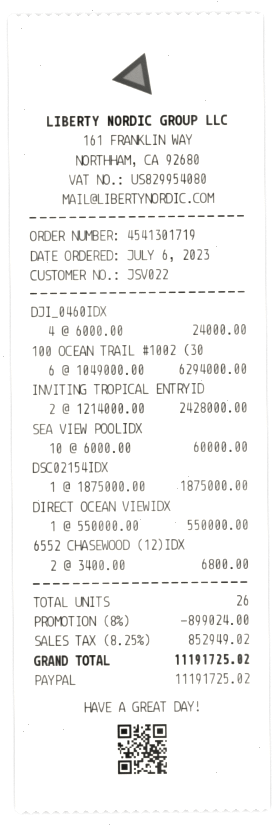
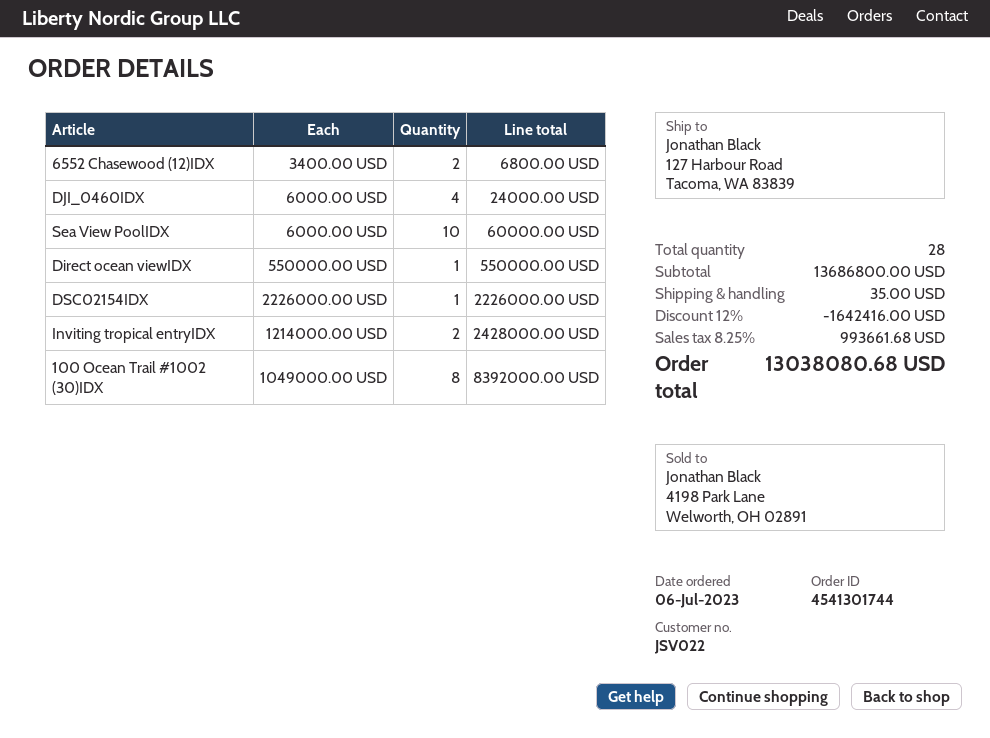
order number: 4541301719 -> 4541301744
100 OCEAN TRAIL #1002 (30: 6 x 1049000.00 = 6294000.00 -> 8 x 1049000.00 = 8392000.00
DSC02154IDX: 1 x 1875000.00 = 1875000.00 -> 1 x 2226000.00 = 2226000.00
total quantity: 26 -> 28
discount: 8% = 899024.00 -> 12% = 1642416.00
shipping: none -> 35.00
tax: 8.25% = 852949.02 -> 8.25% = 993661.68
total: 11191725.02 -> 13038080.68

